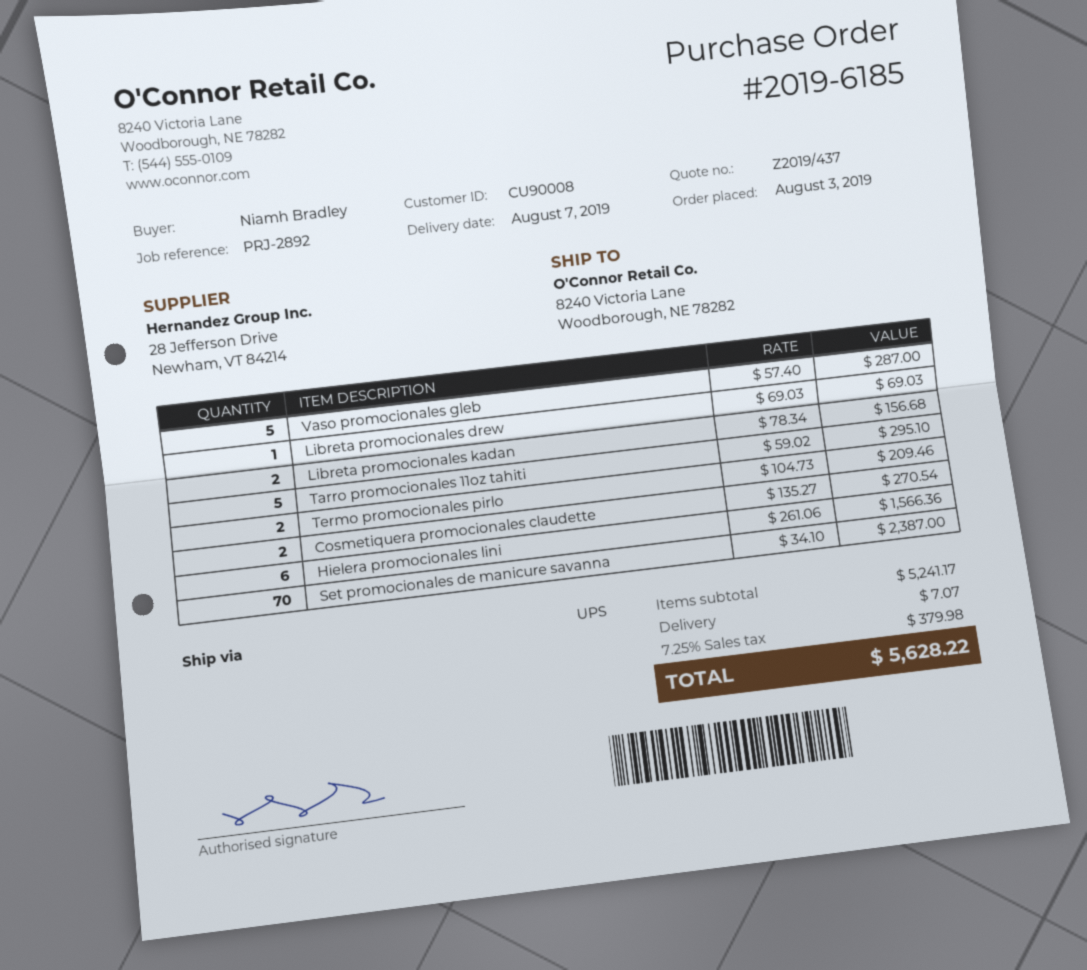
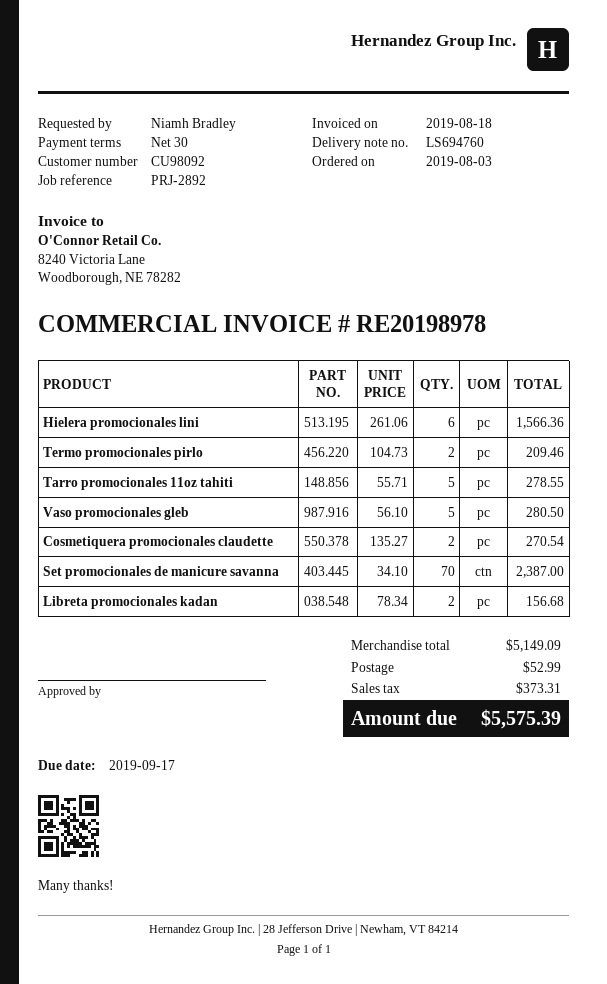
customer number: CU90008 -> CU98092
Vaso promocionales gleb: 5 x 57.40 = 287.00 -> 5 x 56.10 = 280.50
Libreta promocionales drew: 1 x 69.03 = 69.03 -> none
Tarro promocionales 11oz tahiti: 5 x 59.02 = 295.10 -> 5 x 55.71 = 278.55
subtotal: 5241.17 -> 5149.09
shipping: 7.07 -> 52.99
tax: 379.98 -> 373.31
total: 5628.22 -> 5575.39

